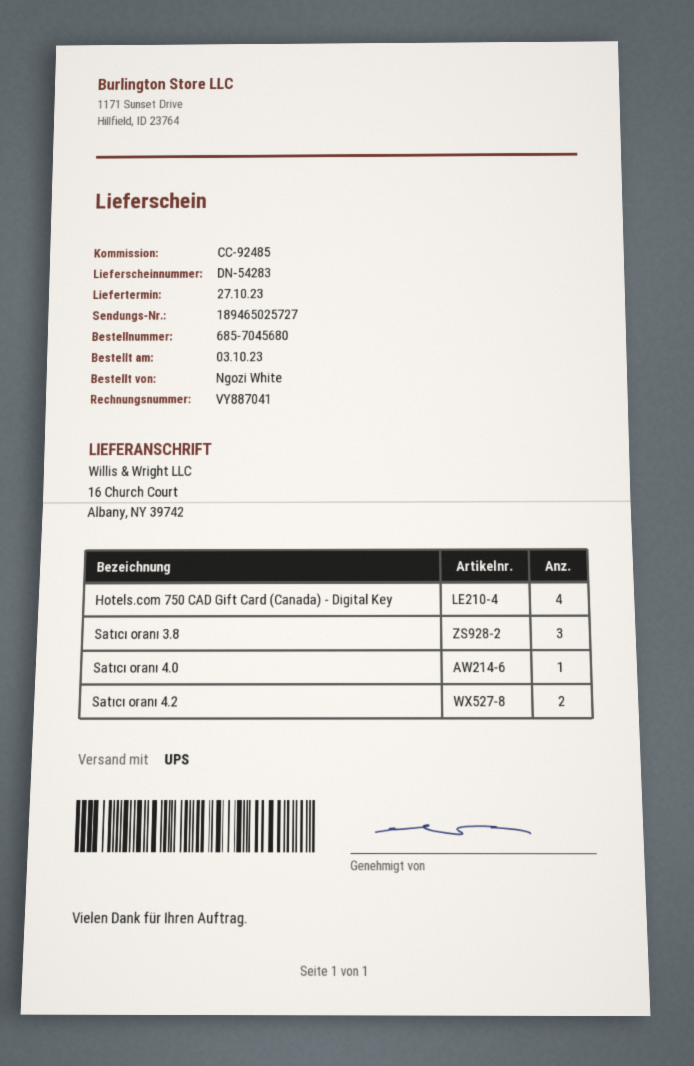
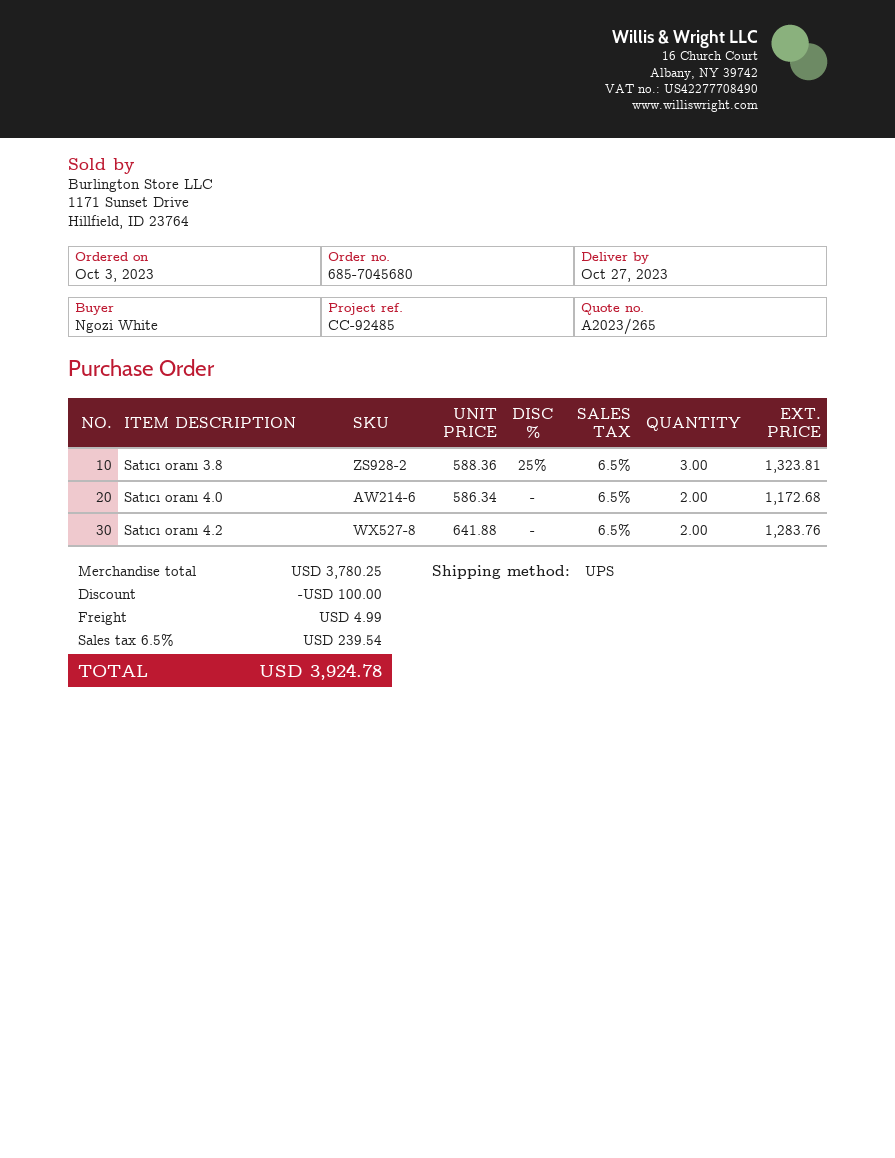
Hotels.com 750 CAD Gift Card (Canada) - Digital Key: 4 -> none
Satıcı oranı 4.0: 1 -> 2

